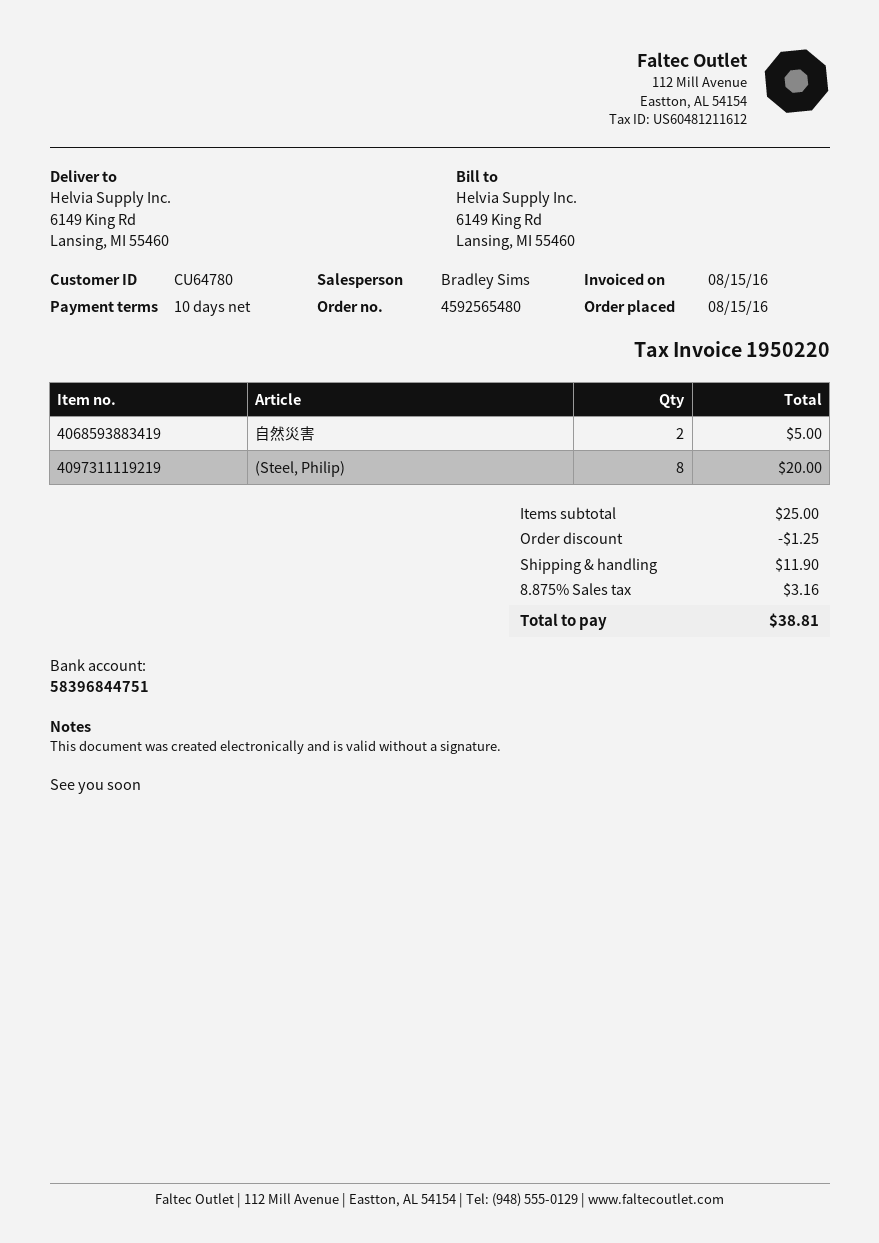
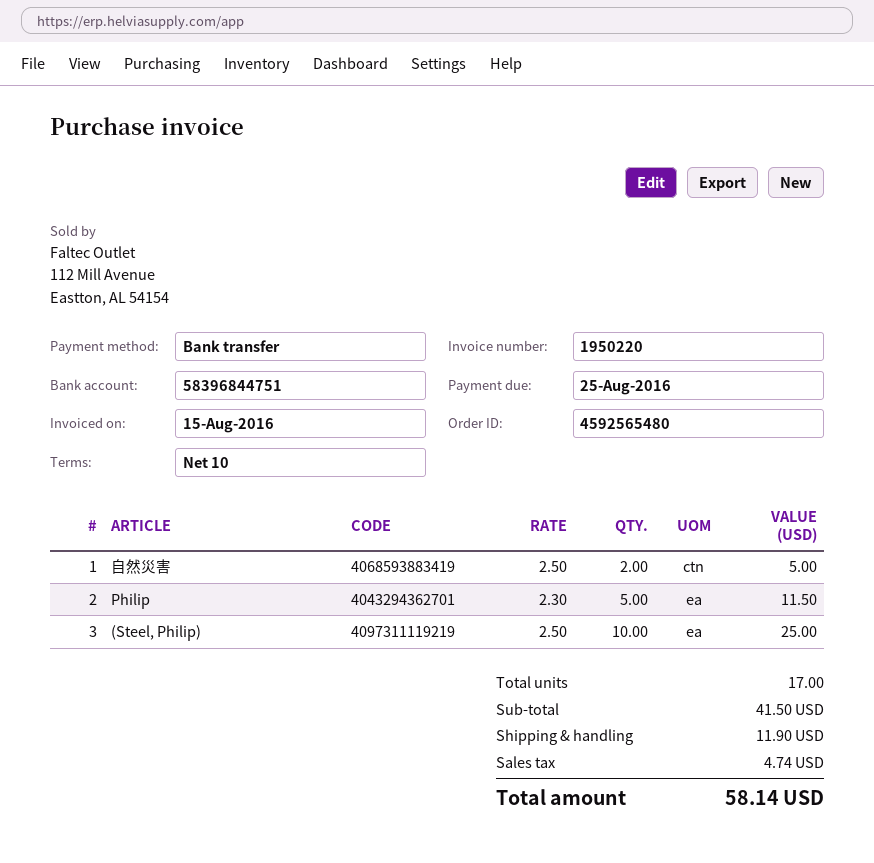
(Steel, Philip): 8 for 20.00 -> 10 for 25.00
Philip: none -> 5 for 11.50
subtotal: 25.00 -> 41.50
discount: 1.25 -> none
tax: 3.16 -> 4.74
total: 38.81 -> 58.14

